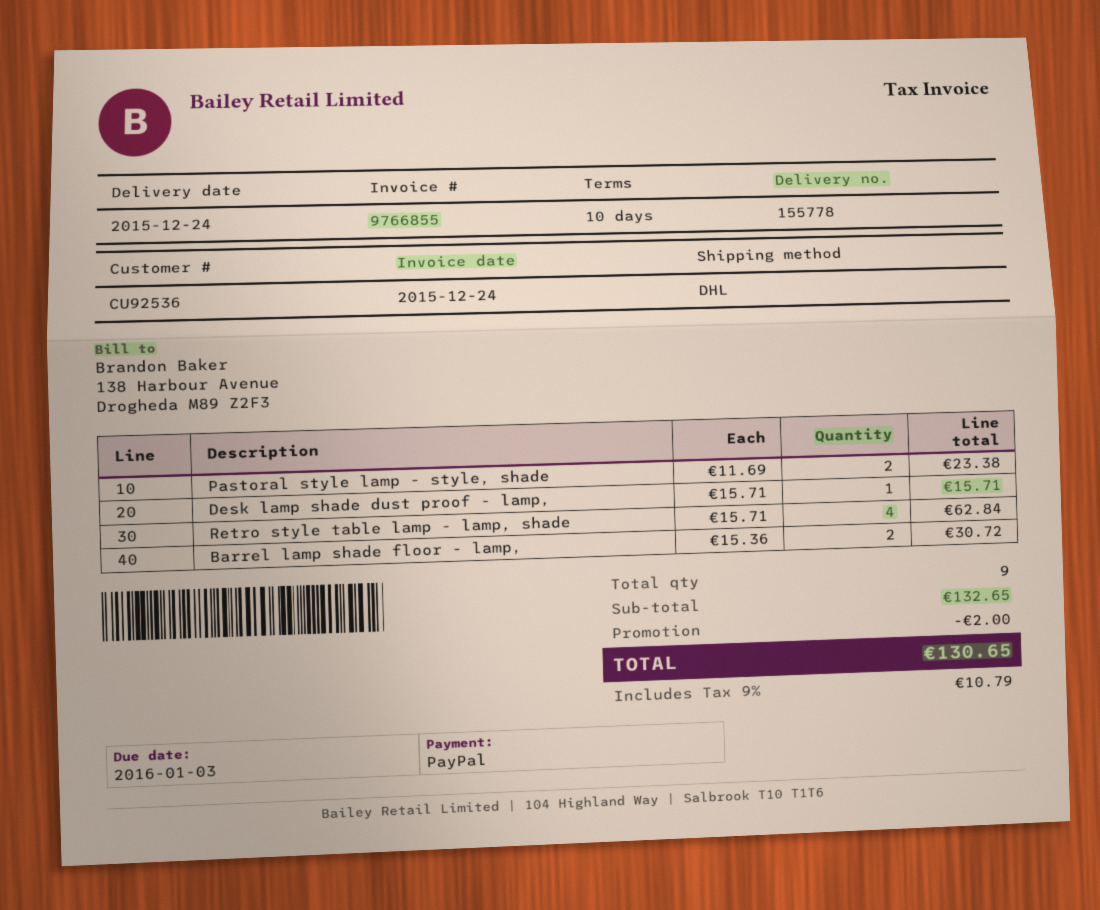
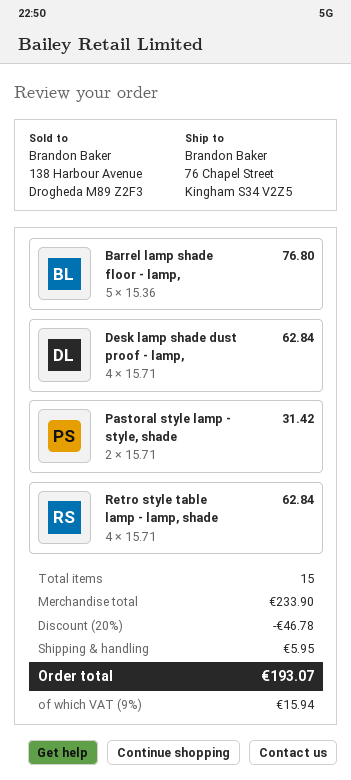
Pastoral style lamp - style, shade: 2 x 11.69 = 23.38 -> 2 x 15.71 = 31.42
Desk lamp shade dust proof - lamp,: 1 x 15.71 = 15.71 -> 4 x 15.71 = 62.84
Barrel lamp shade floor - lamp,: 2 x 15.36 = 30.72 -> 5 x 15.36 = 76.80
total quantity: 9 -> 15
subtotal: 132.65 -> 233.90
discount: 2.00 -> 46.78
shipping: none -> 5.95
tax: 9% = 10.79 -> 9% = 15.94
total: 130.65 -> 193.07

